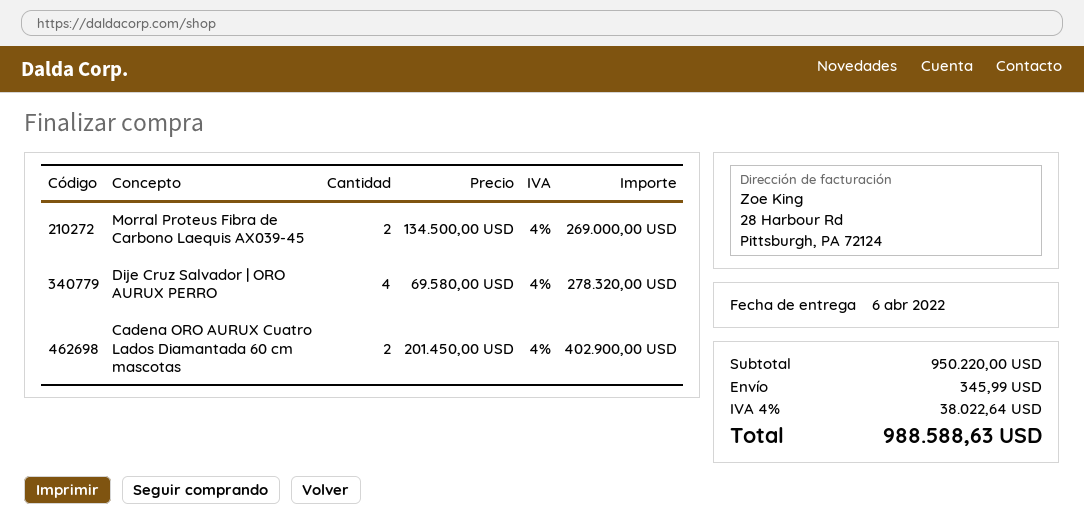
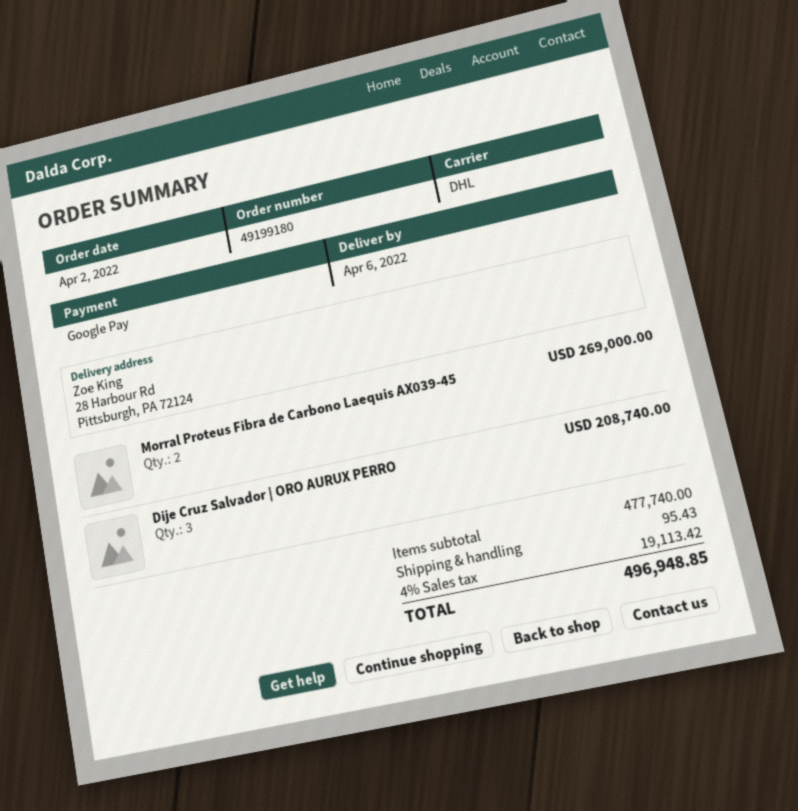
Dije Cruz Salvador | ORO AURUX PERRO: 4 for 278320.00 -> 3 for 208740.00
Cadena ORO AURUX Cuatro Lados Diamantada 60 cm mascotas: 2 for 402900.00 -> none
subtotal: 950220.00 -> 477740.00
shipping: 345.99 -> 95.43
tax: 4% = 38022.64 -> 4% = 19113.42
total: 988588.63 -> 496948.85

